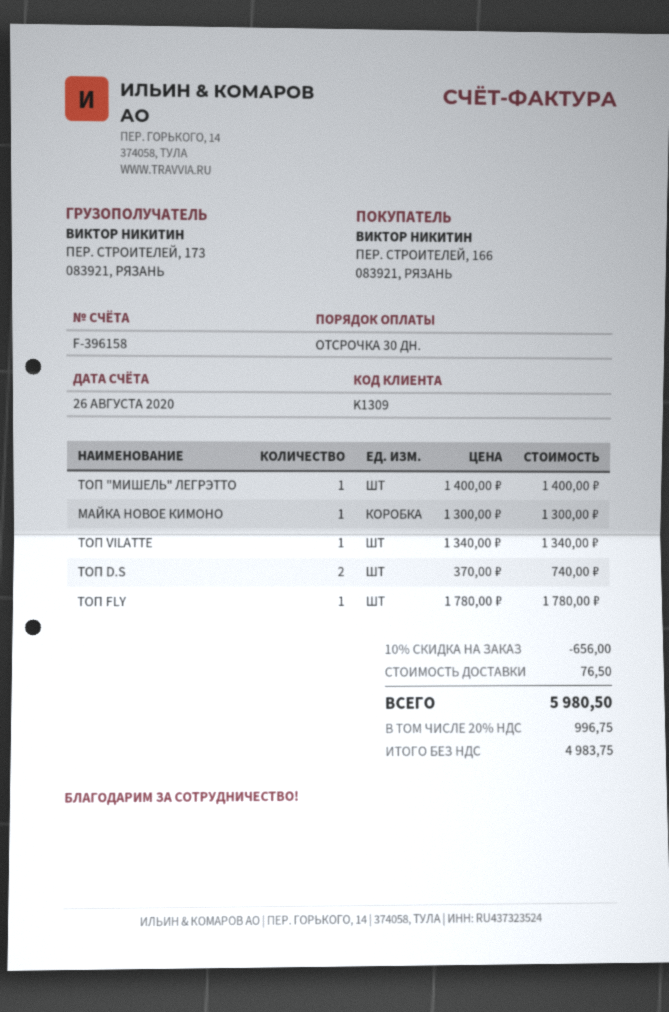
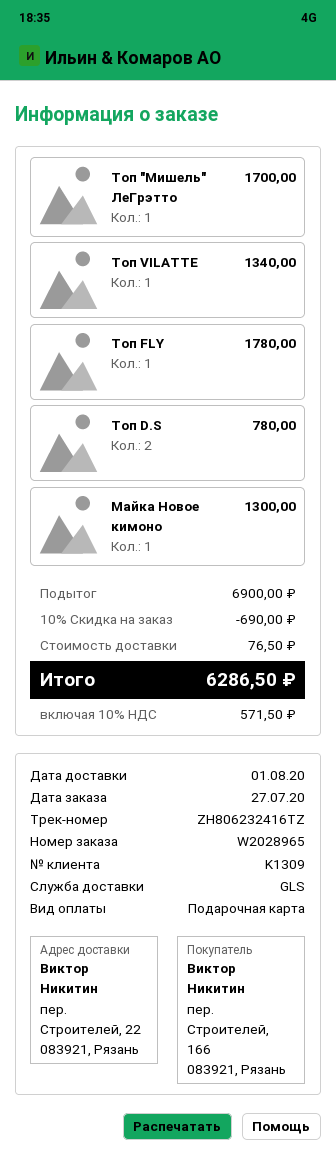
ship to: ПЕР. СТРОИТЕЛЕЙ, 173, 083921, РЯЗАНЬ -> пер. Строителей, 22, 083921, Рязань
ТОП "МИШЕЛЬ" ЛЕГРЭТТО: 1 for 1400.00 -> 1 for 1700.00
ТОП D.S: 2 for 740.00 -> 2 for 780.00
discount: 10% = 656.00 -> 10% = 690.00
tax: 20% = 996.75 -> 10% = 571.50
total: 5980.50 -> 6286.50

